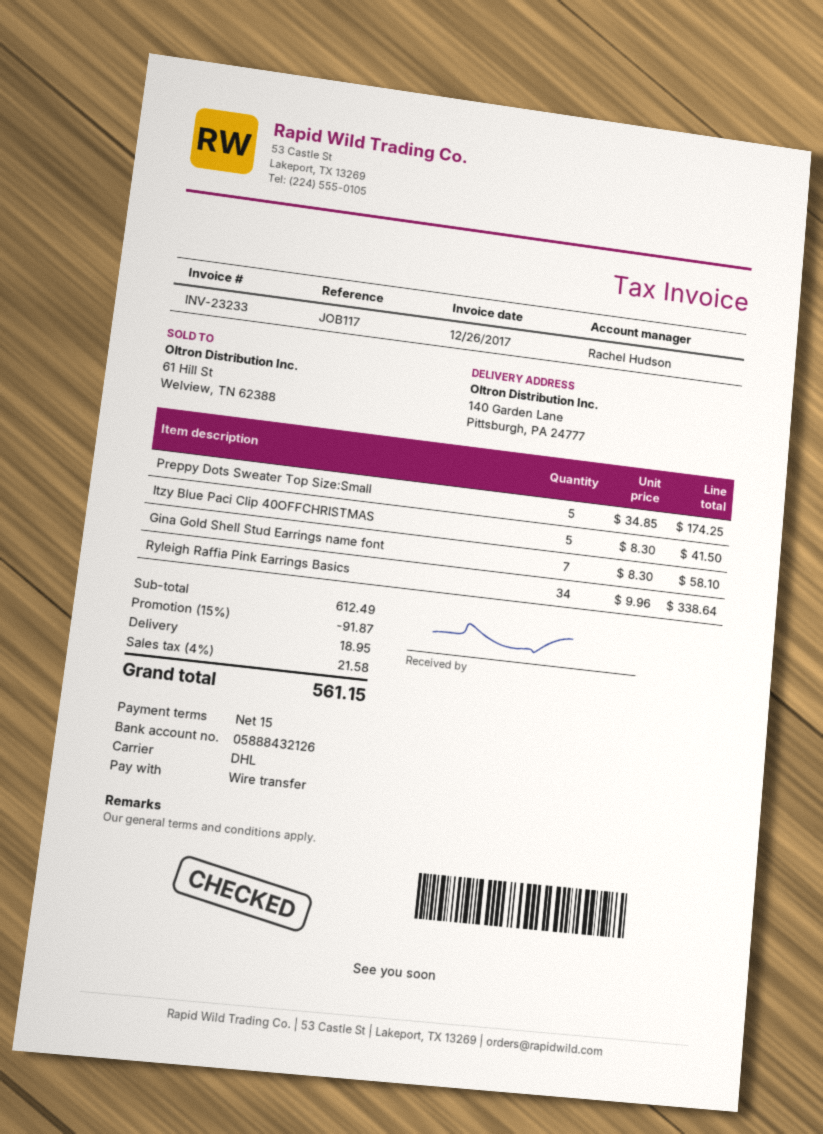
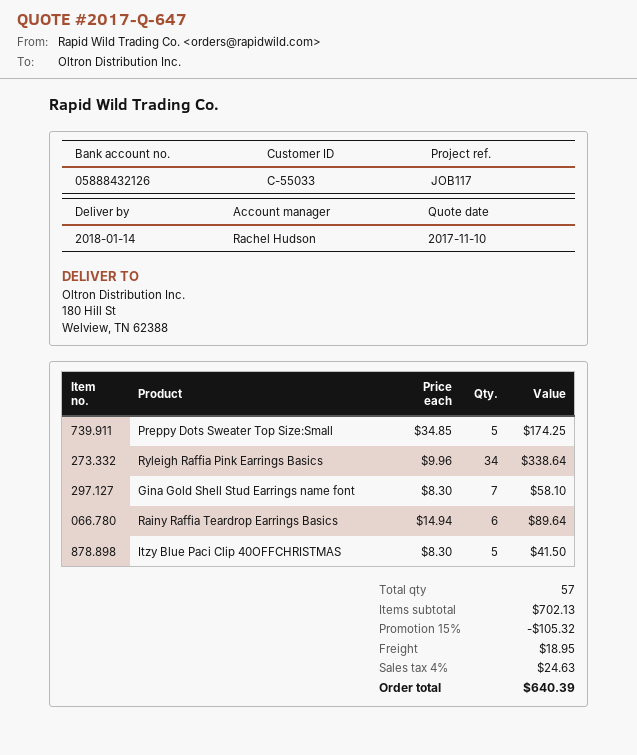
ship to: 140 Garden Lane, Pittsburgh, PA 24777 -> 180 Hill St, Welview, TN 62388
Rainy Raffia Teardrop Earrings Basics: none -> 6 x 14.94 = 89.64
subtotal: 612.49 -> 702.13
discount: 15% = 91.87 -> 15% = 105.32
tax: 4% = 21.58 -> 4% = 24.63
total: 561.15 -> 640.39

